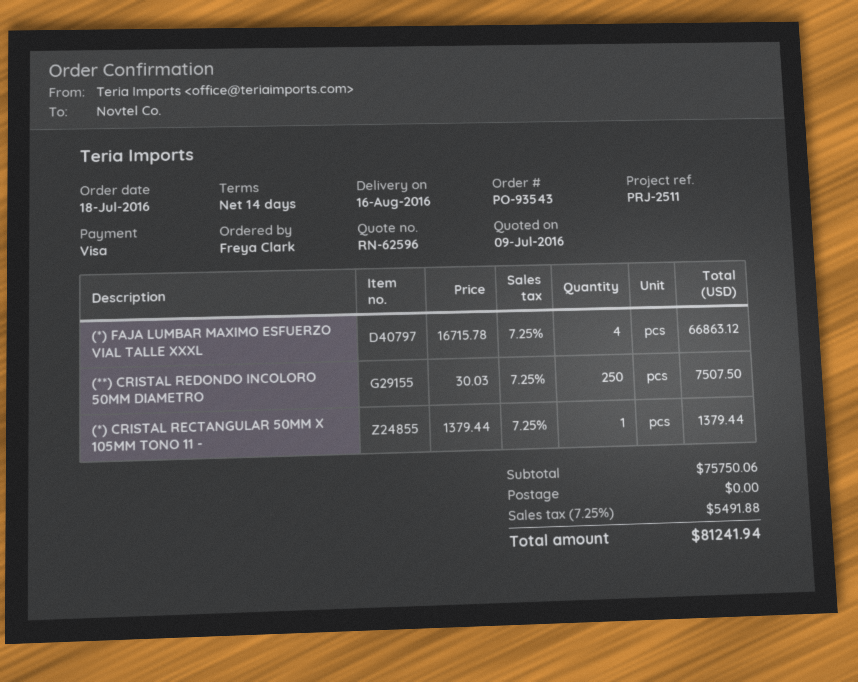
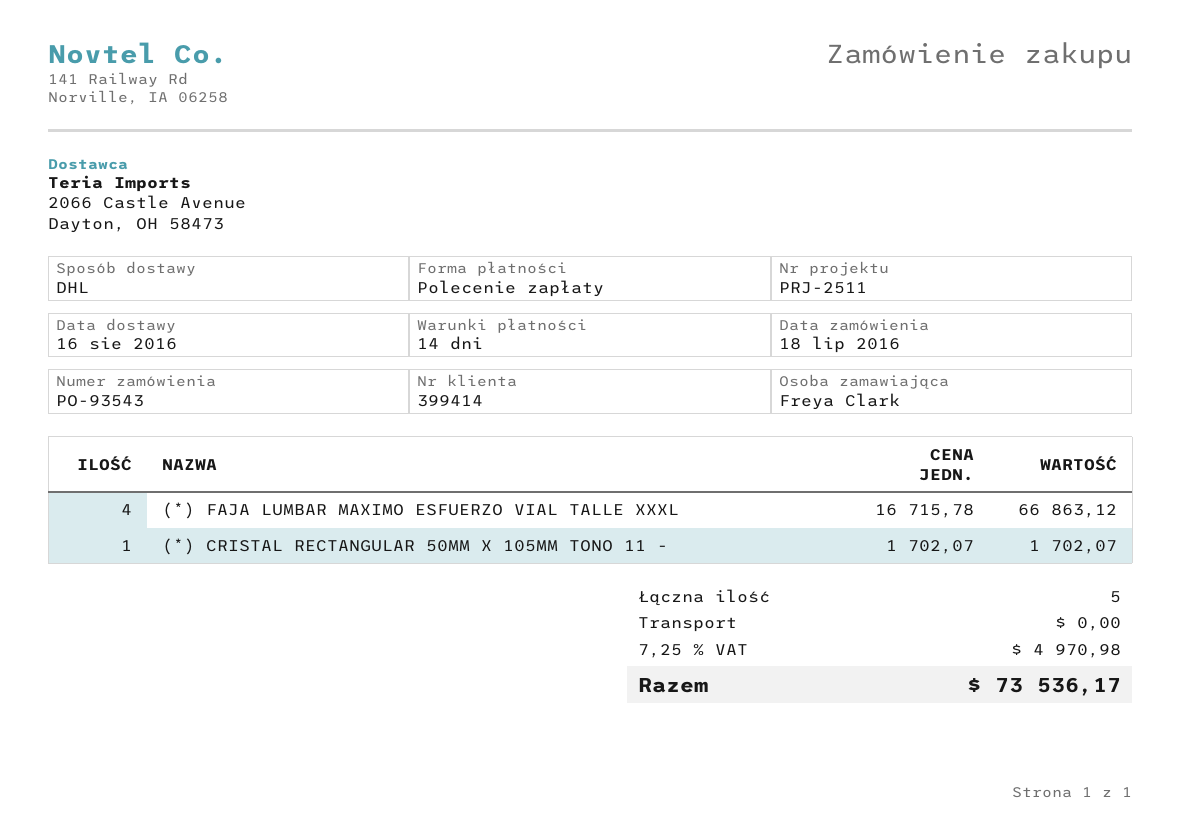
payment method: Visa -> direct debit
(**) CRISTAL REDONDO INCOLORO 50MM DIAMETRO: 250 x 30.03 = 7507.50 -> none
(*) CRISTAL RECTANGULAR 50MM X 105MM TONO 11 -: 1 x 1379.44 = 1379.44 -> 1 x 1702.07 = 1702.07
tax: 7.25% = 5491.88 -> 7.25% = 4970.98
total: 81241.94 -> 73536.17

